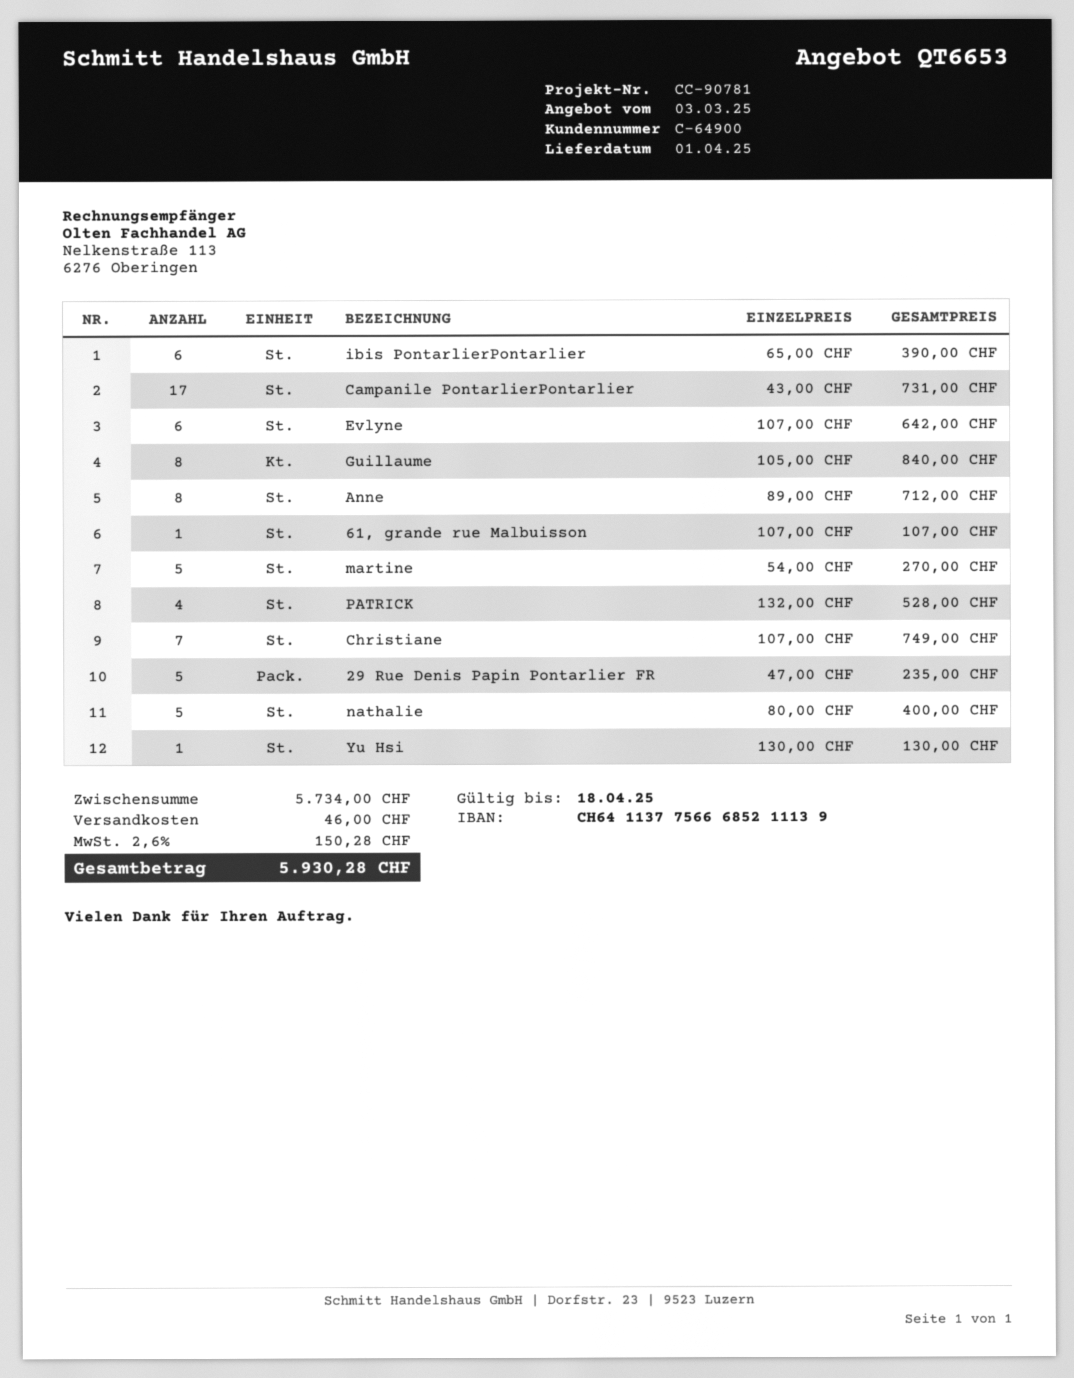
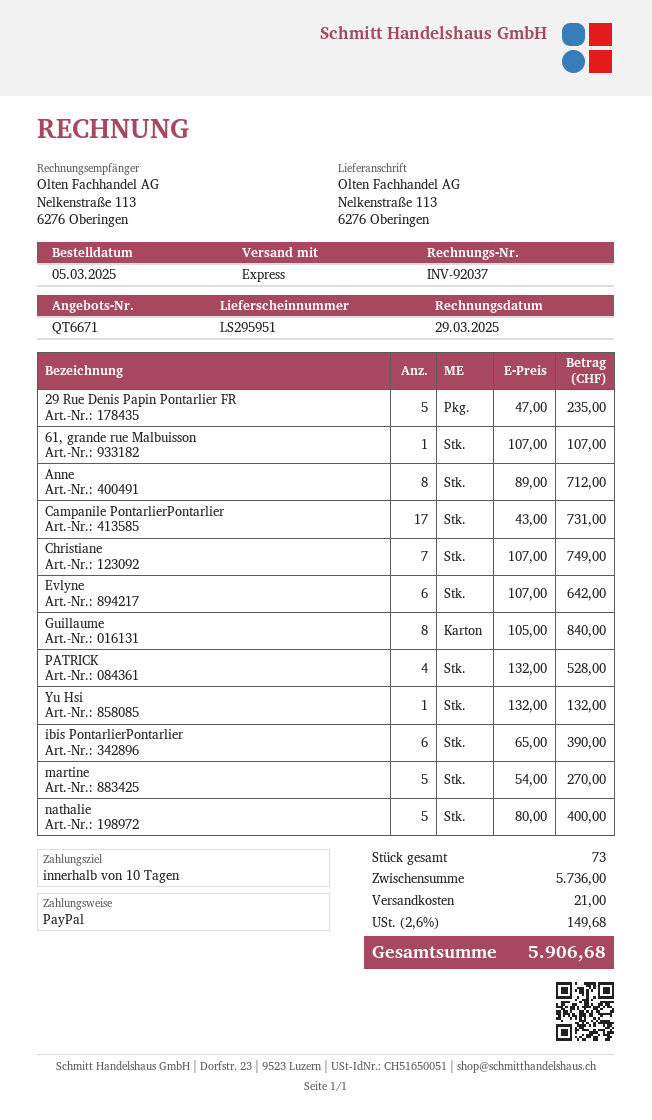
quote number: QT6653 -> QT6671
Yu Hsi: 1 x 130.00 = 130.00 -> 1 x 132.00 = 132.00
subtotal: 5734.00 -> 5736.00
shipping: 46.00 -> 21.00
tax: 2.6% = 150.28 -> 2.6% = 149.68
total: 5930.28 -> 5906.68

